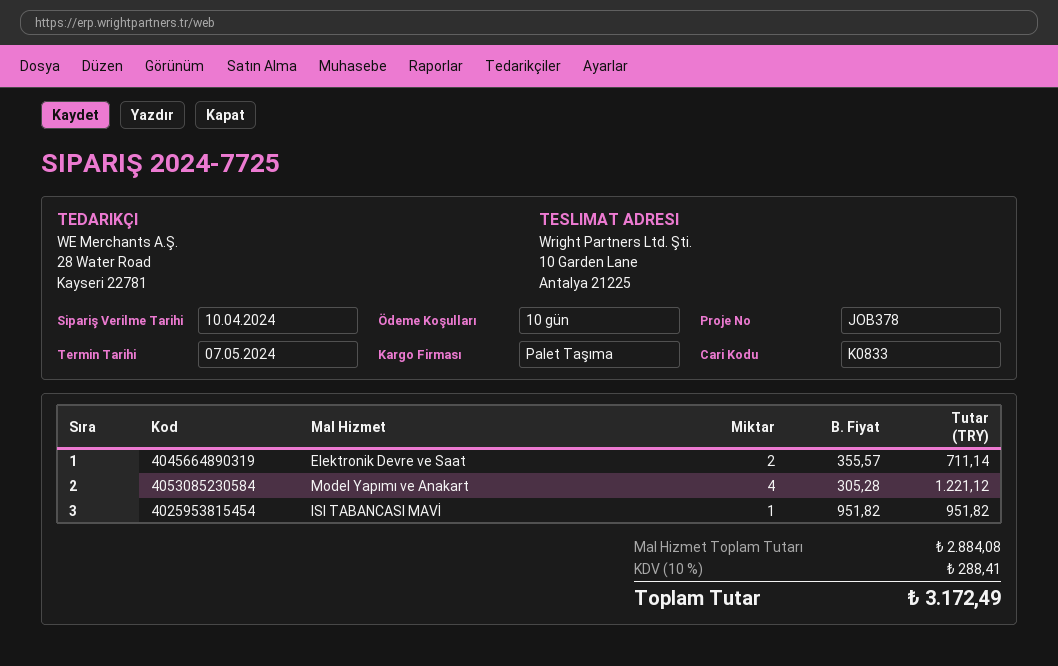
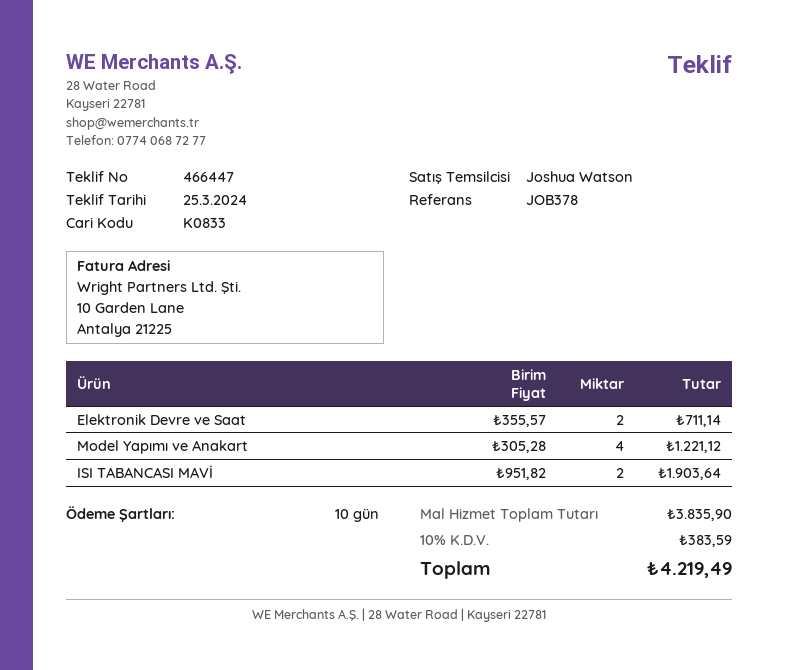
ISI TABANCASI MAVİ: 1 x 951.82 = 951.82 -> 2 x 951.82 = 1903.64
subtotal: 2884.08 -> 3835.90
tax: 10% = 288.41 -> 10% = 383.59
total: 3172.49 -> 4219.49

